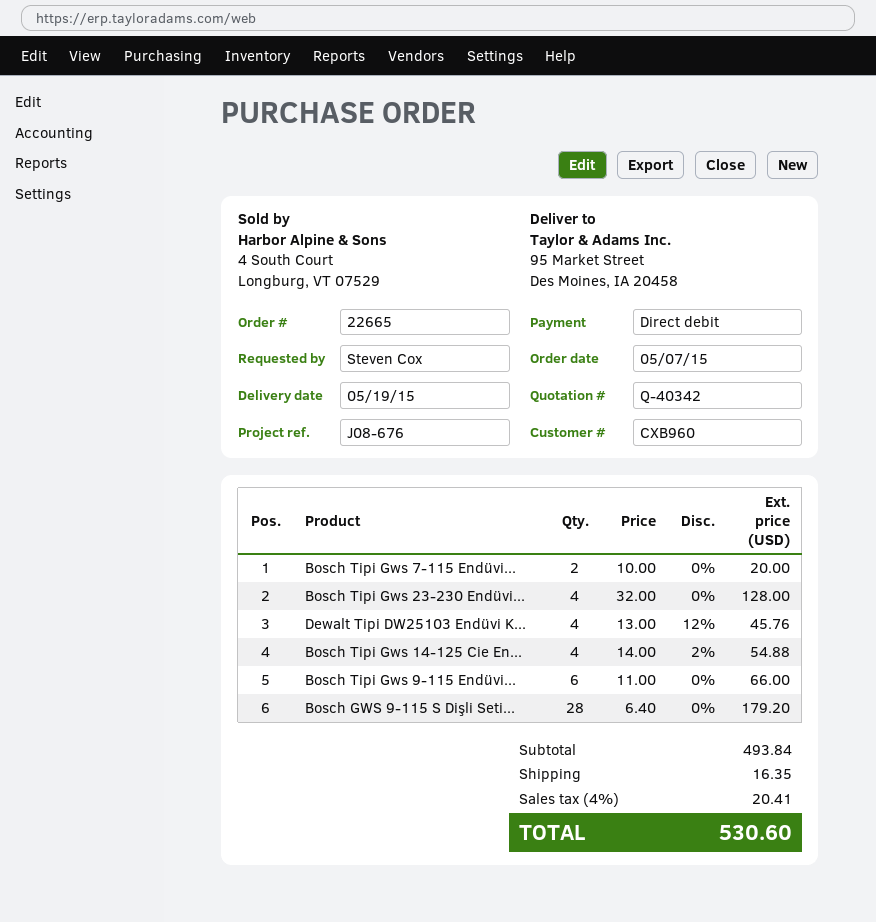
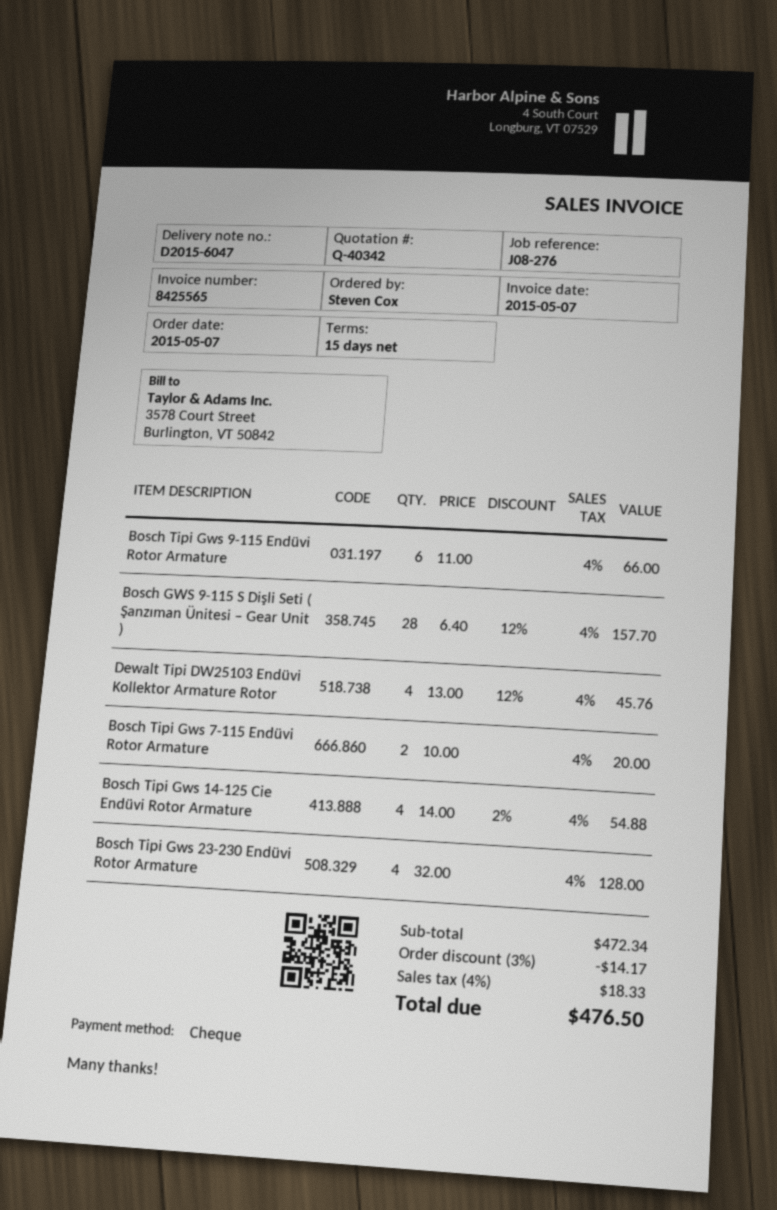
reference: J08-676 -> J08-276
payment method: direct debit -> cheque
Bosch GWS 9-115 S Dişli Seti...: 28 x 6.40 = 179.20 -> 28 x 6.40 - 12% = 157.70
subtotal: 493.84 -> 472.34
discount: none -> 3% = 14.17
shipping: 16.35 -> none
tax: 4% = 20.41 -> 4% = 18.33
total: 530.60 -> 476.50

